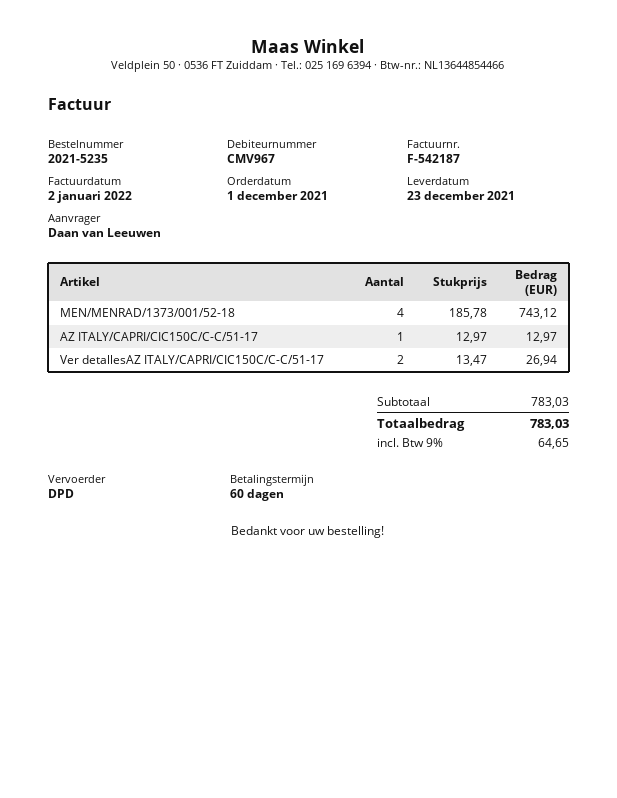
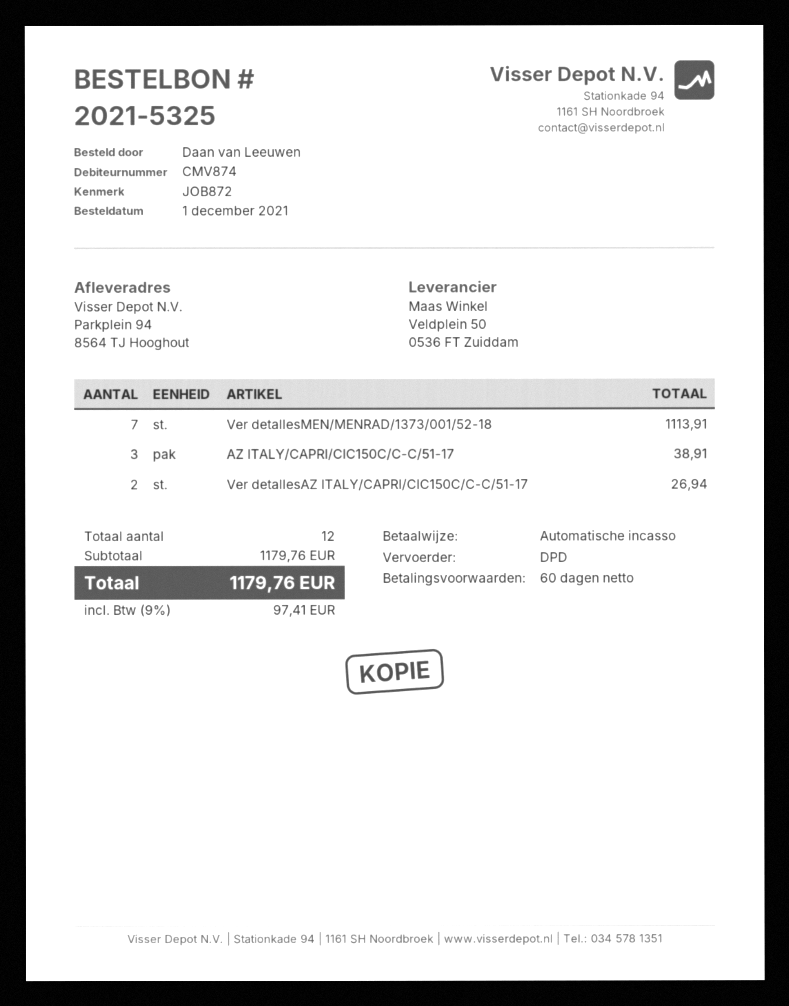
order number: 2021-5235 -> 2021-5325
customer number: CMV967 -> CMV874
MEN/MENRAD/1373/001/52-18: 4 for 743.12 -> none
AZ ITALY/CAPRI/CIC150C/C-C/51-17: 1 for 12.97 -> 3 for 38.91
Ver detallesMEN/MENRAD/1373/001/52-18: none -> 7 for 1113.91
subtotal: 783.03 -> 1179.76
tax: 9% = 64.65 -> 9% = 97.41
total: 783.03 -> 1179.76

